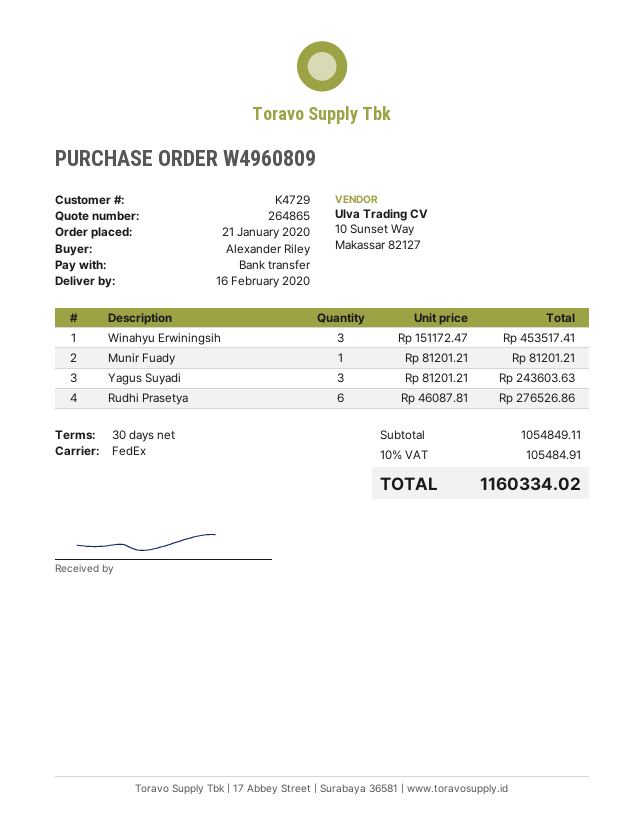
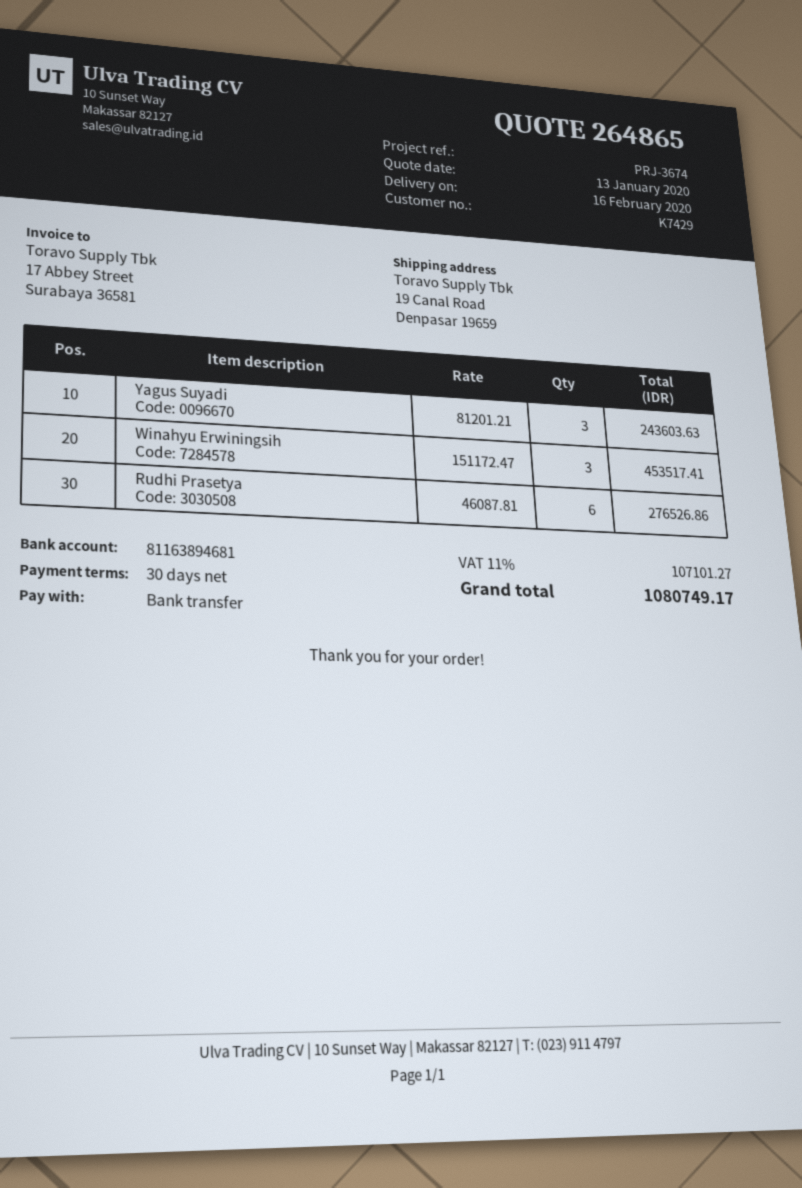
customer number: K4729 -> K7429
Munir Fuady: 1 x 81201.21 = 81201.21 -> none
tax: 10% = 105484.91 -> 11% = 107101.27
total: 1160334.02 -> 1080749.17

